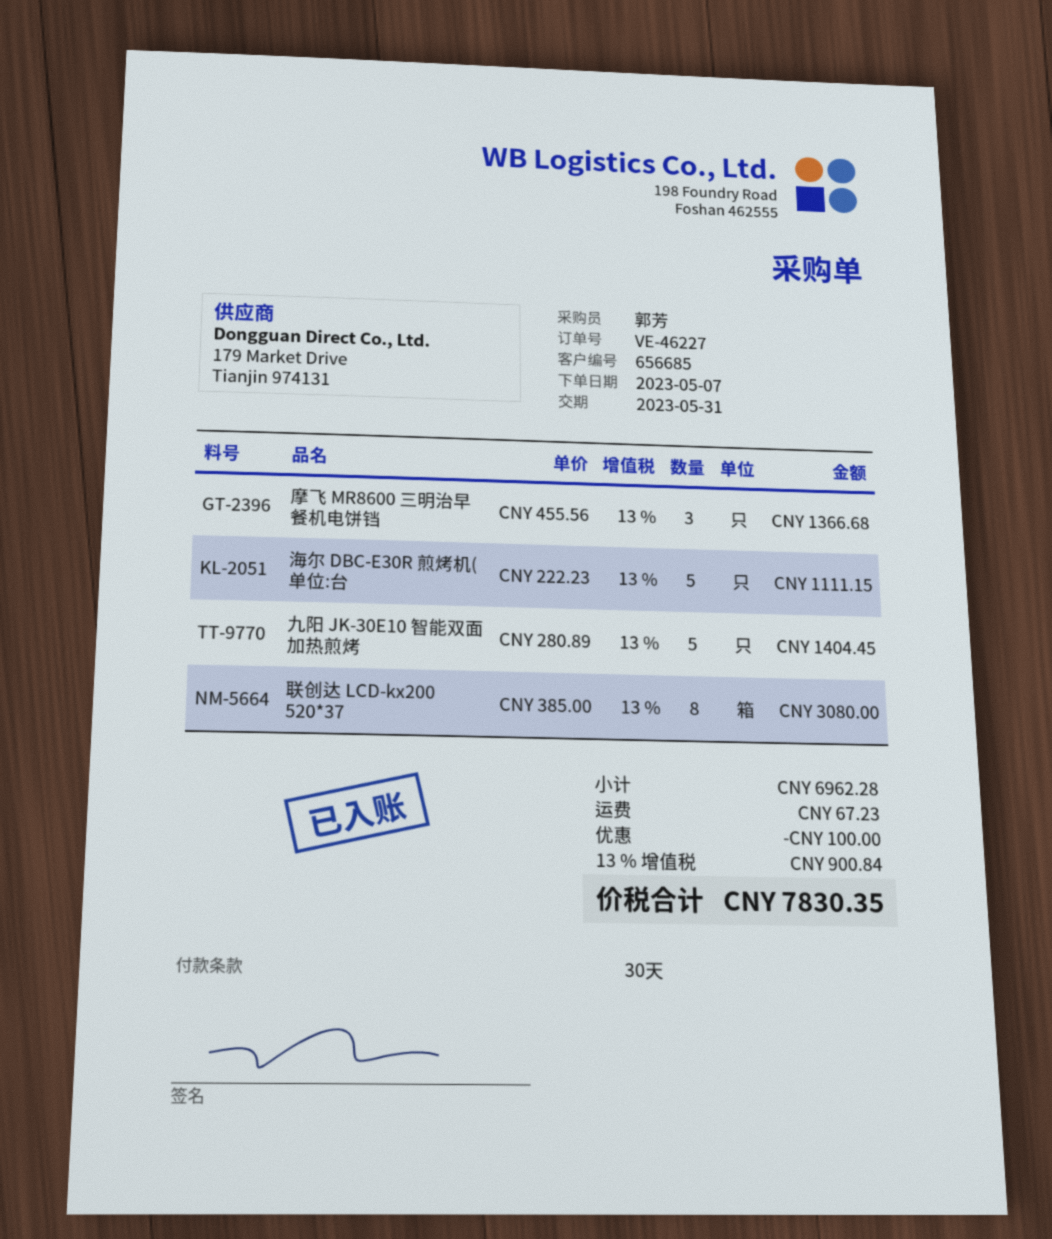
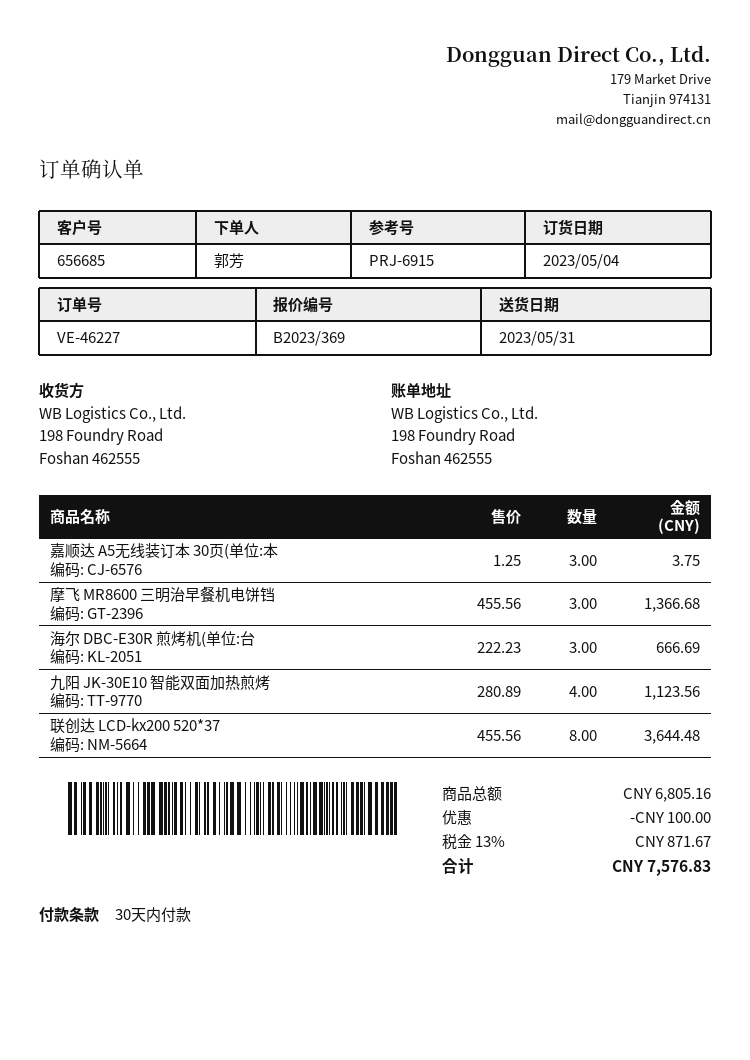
order date: 2023-05-07 -> 2023-05-04
海尔 DBC-E30R 煎烤机(单位:台: 5 x 222.23 = 1111.15 -> 3 x 222.23 = 666.69
九阳 JK-30E10 智能双面加热煎烤: 5 x 280.89 = 1404.45 -> 4 x 280.89 = 1123.56
联创达 LCD-kx200 520*37: 8 x 385.00 = 3080.00 -> 8 x 455.56 = 3644.48
嘉顺达 A5无线装订本 30页(单位:本: none -> 3 x 1.25 = 3.75
subtotal: 6962.28 -> 6805.16
shipping: 67.23 -> none
tax: 13% = 900.84 -> 13% = 871.67
total: 7830.35 -> 7576.83

